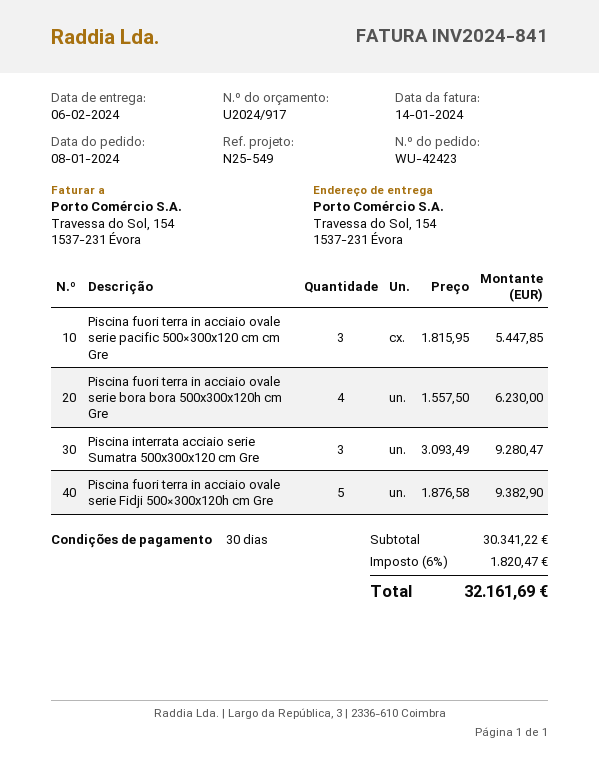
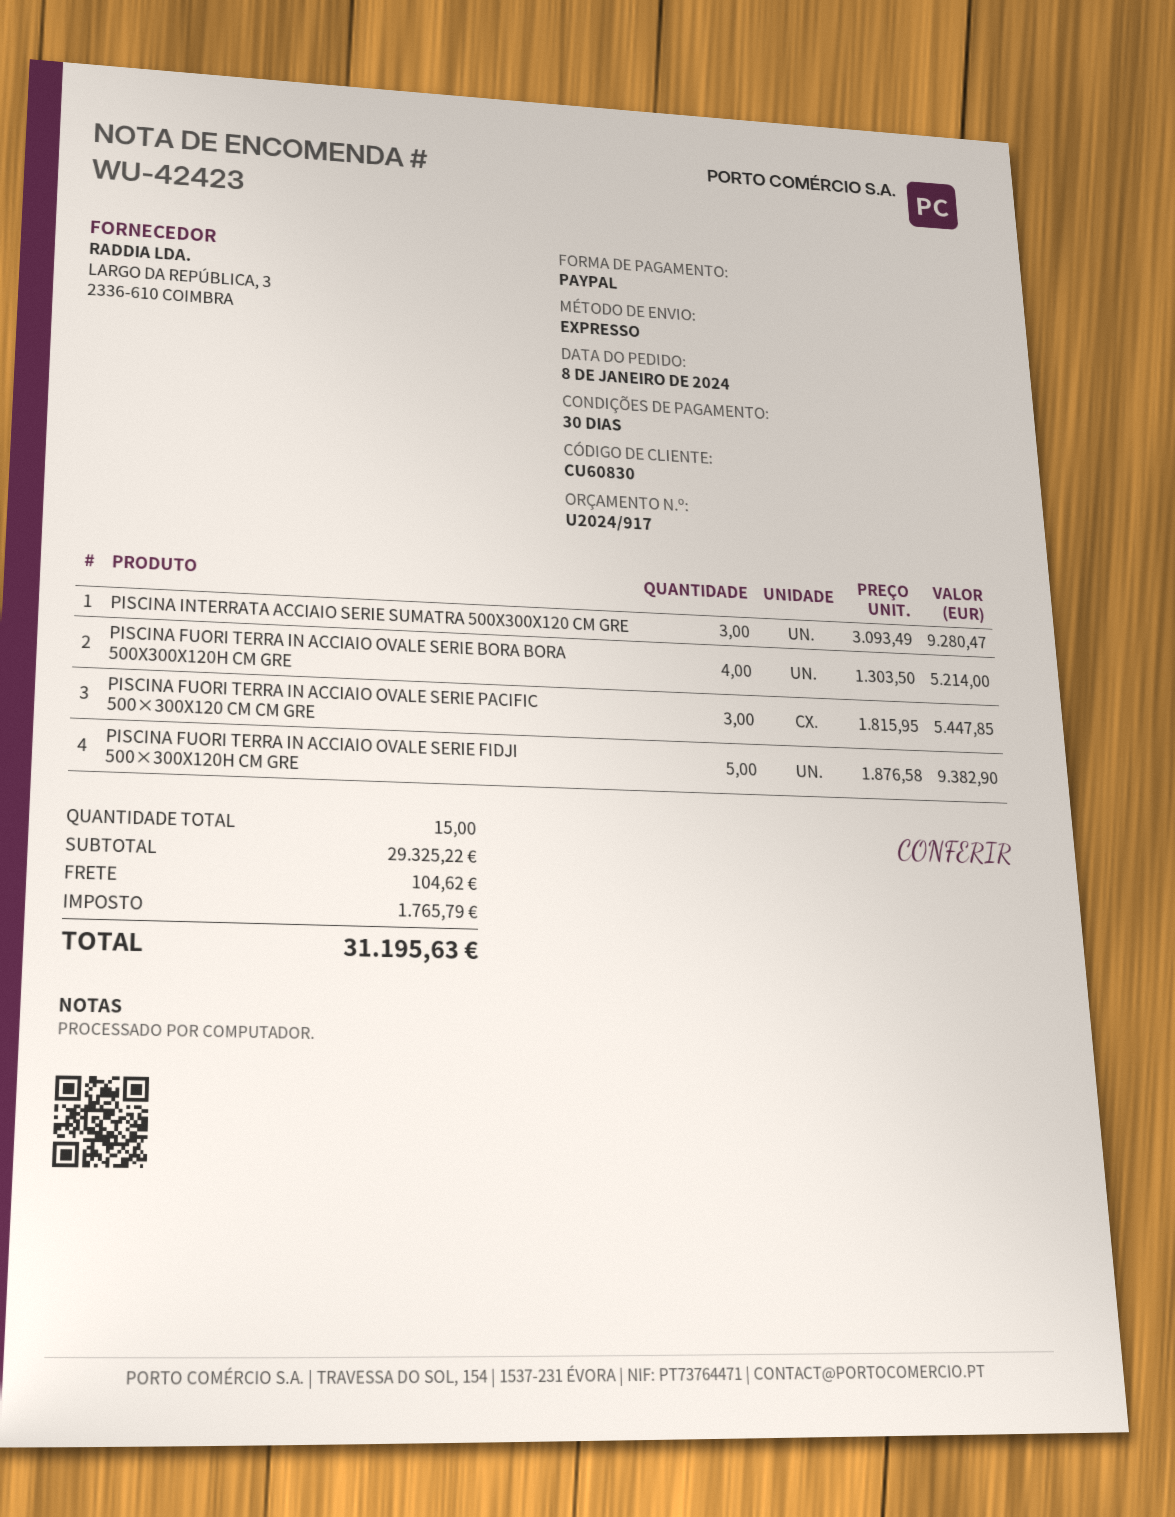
Piscina fuori terra in acciaio ovale serie bora bora 500x300x120h cm Gre: 4 x 1557.50 = 6230.00 -> 4 x 1303.50 = 5214.00
subtotal: 30341.22 -> 29325.22
shipping: none -> 104.62
tax: 1820.47 -> 1765.79
total: 32161.69 -> 31195.63

